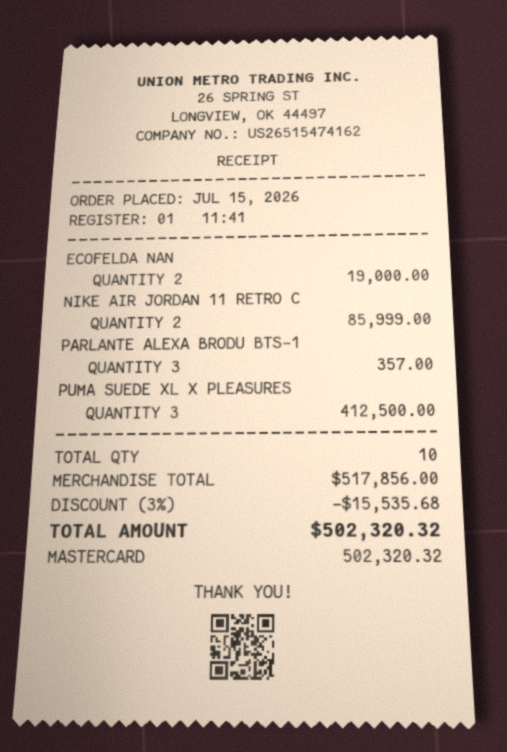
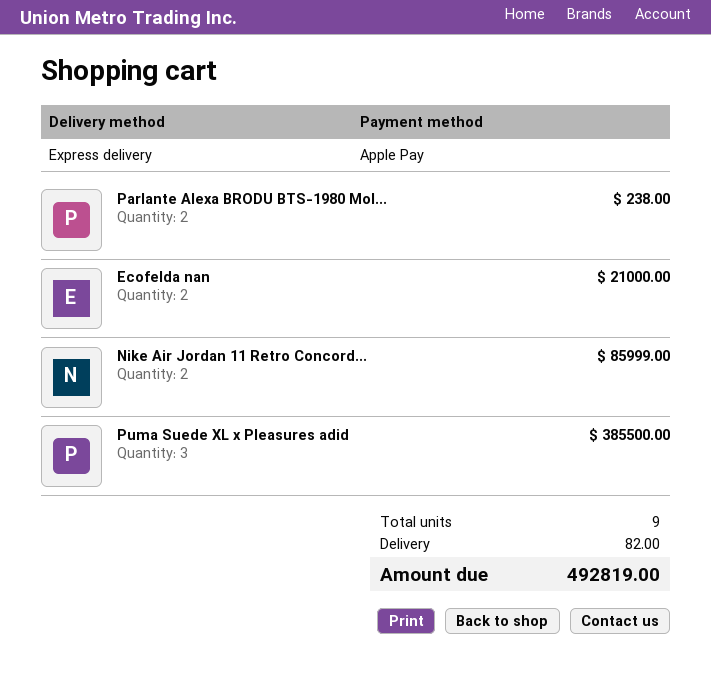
payment method: Mastercard -> Apple Pay
ECOFELDA NAN: 2 for 19000.00 -> 2 for 21000.00
PARLANTE ALEXA BRODU BTS-1: 3 for 357.00 -> 2 for 238.00
PUMA SUEDE XL X PLEASURES: 3 for 412500.00 -> 3 for 385500.00
total quantity: 10 -> 9
discount: 3% = 15535.68 -> none
shipping: none -> 82.00
total: 502320.32 -> 492819.00

